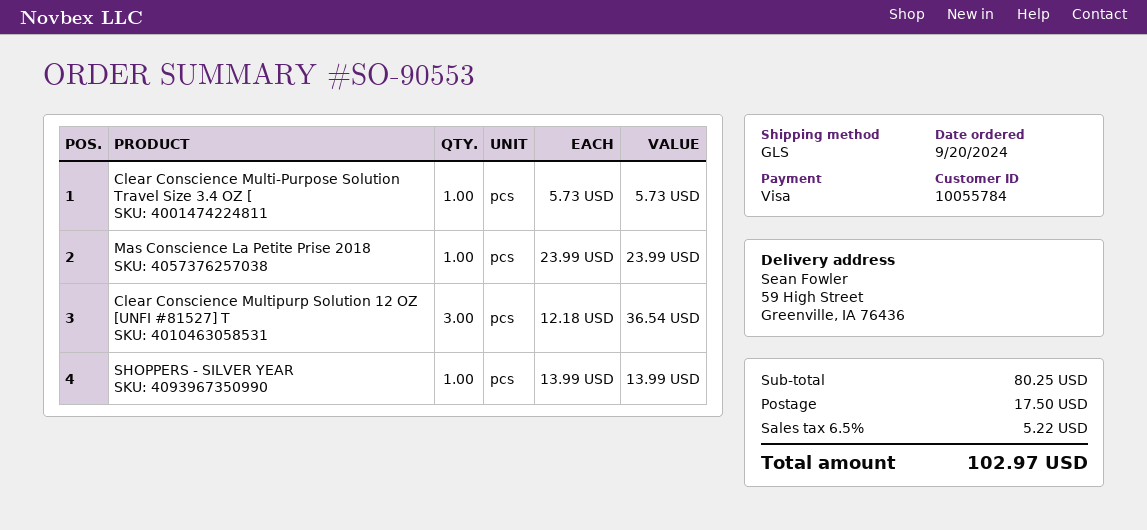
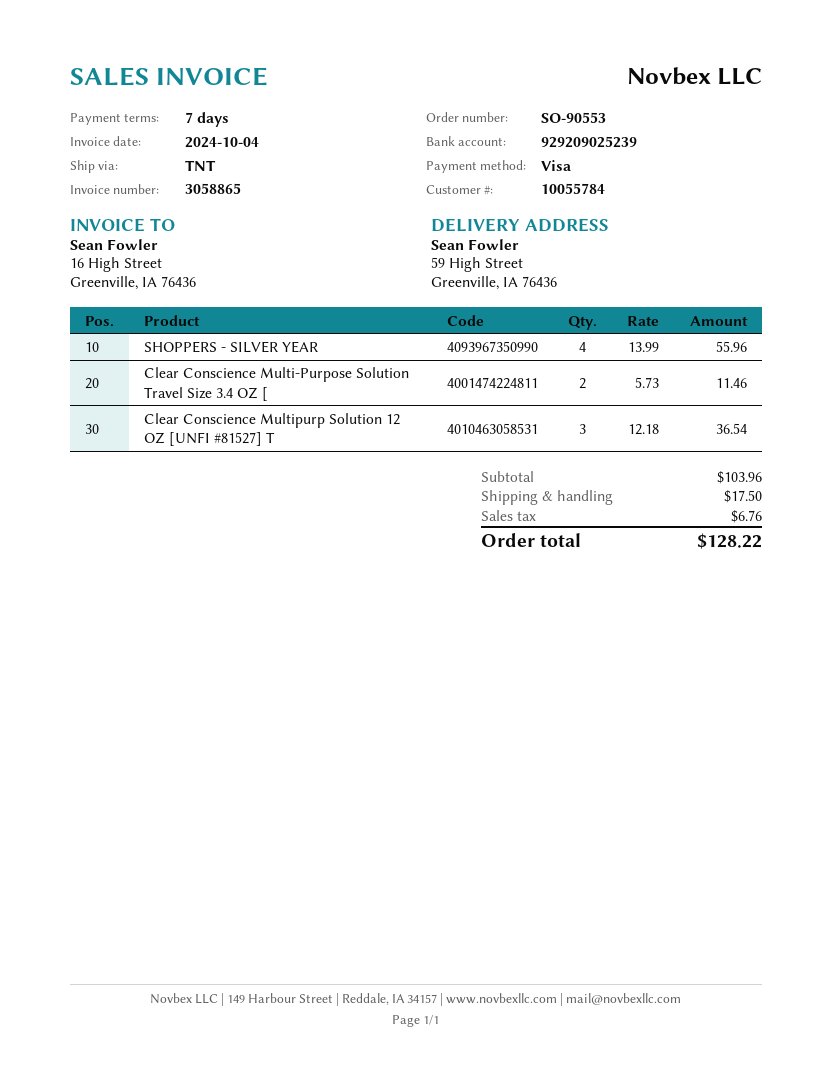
shipping method: GLS -> TNT
Clear Conscience Multi-Purpose Solution Travel Size 3.4 OZ [: 1 x 5.73 = 5.73 -> 2 x 5.73 = 11.46
Mas Conscience La Petite Prise 2018: 1 x 23.99 = 23.99 -> none
SHOPPERS - SILVER YEAR: 1 x 13.99 = 13.99 -> 4 x 13.99 = 55.96
subtotal: 80.25 -> 103.96
tax: 5.22 -> 6.76
total: 102.97 -> 128.22

